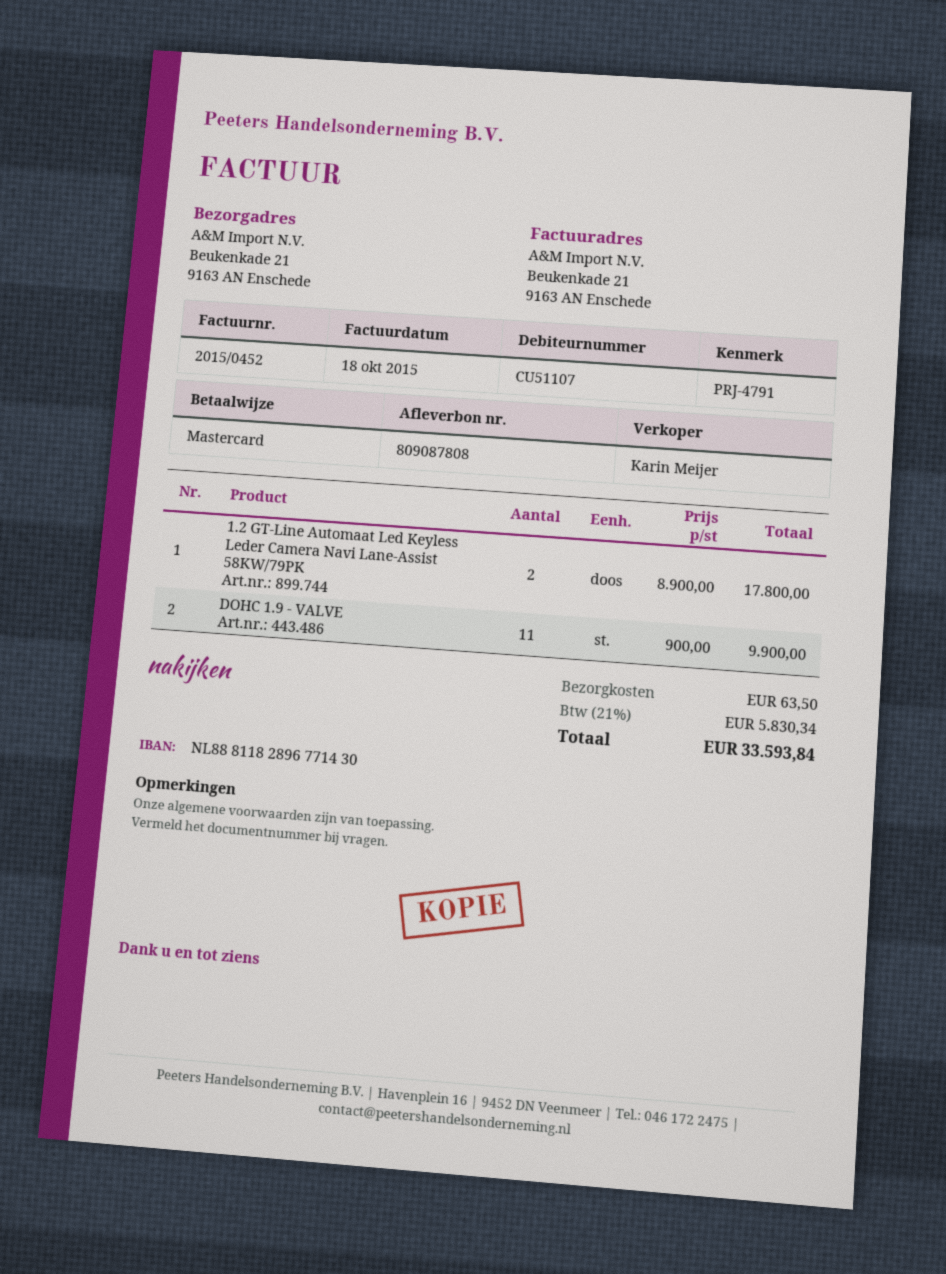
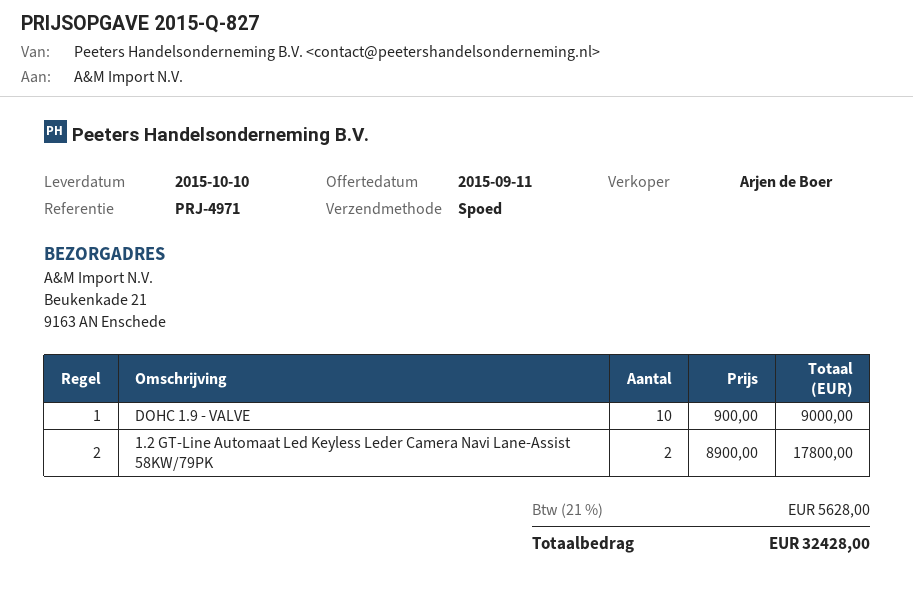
reference: PRJ-4791 -> PRJ-4971
sales rep: Karin Meijer -> Arjen de Boer
DOHC 1.9 - VALVE: 11 x 900.00 = 9900.00 -> 10 x 900.00 = 9000.00
shipping: 63.50 -> none
tax: 21% = 5830.34 -> 21% = 5628.00
total: 33593.84 -> 32428.00

